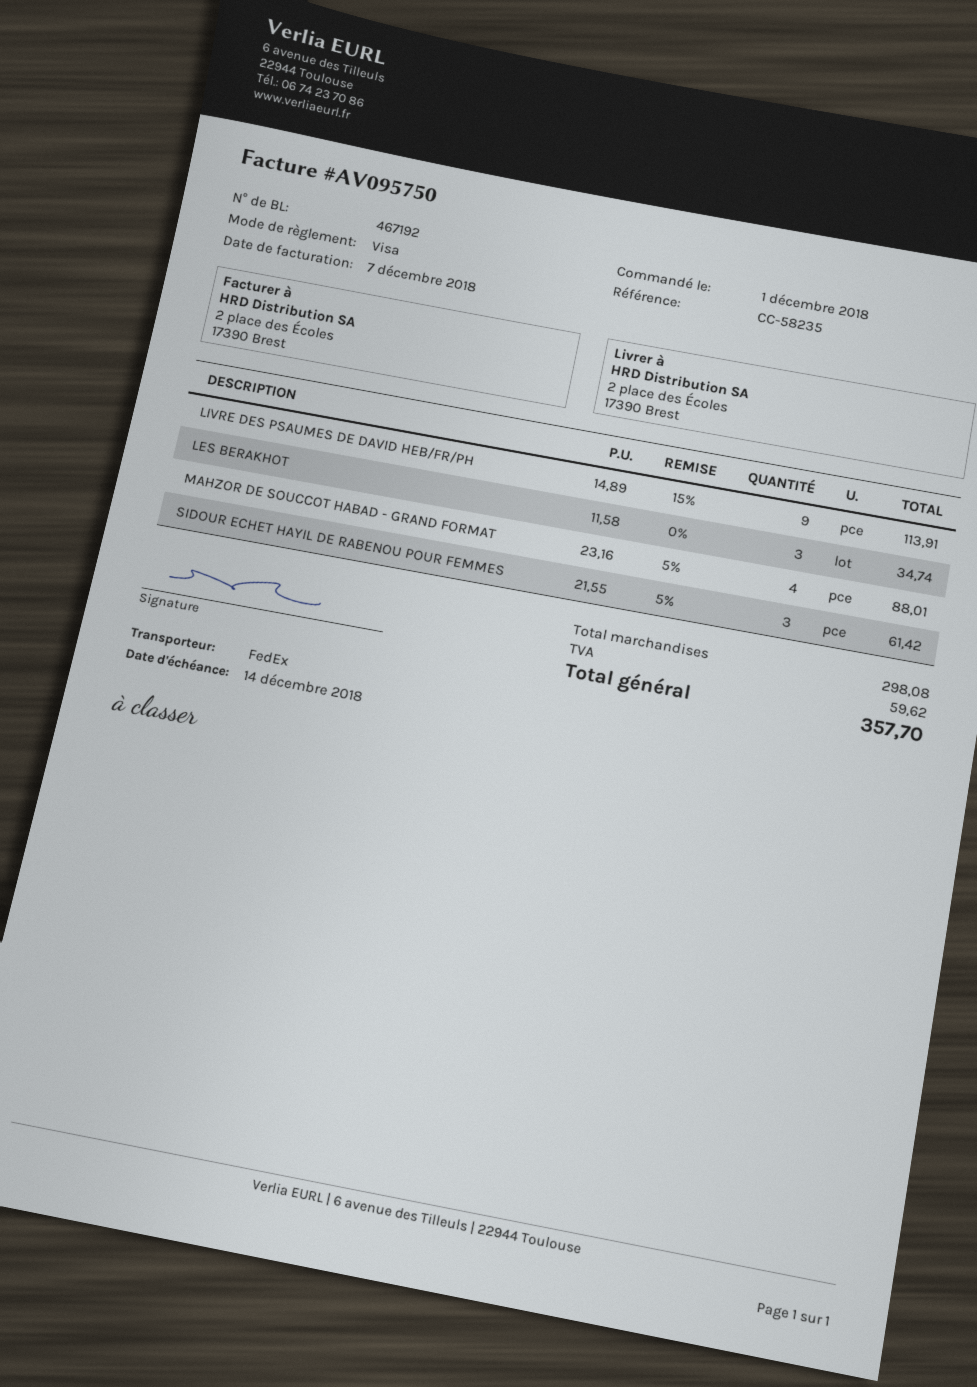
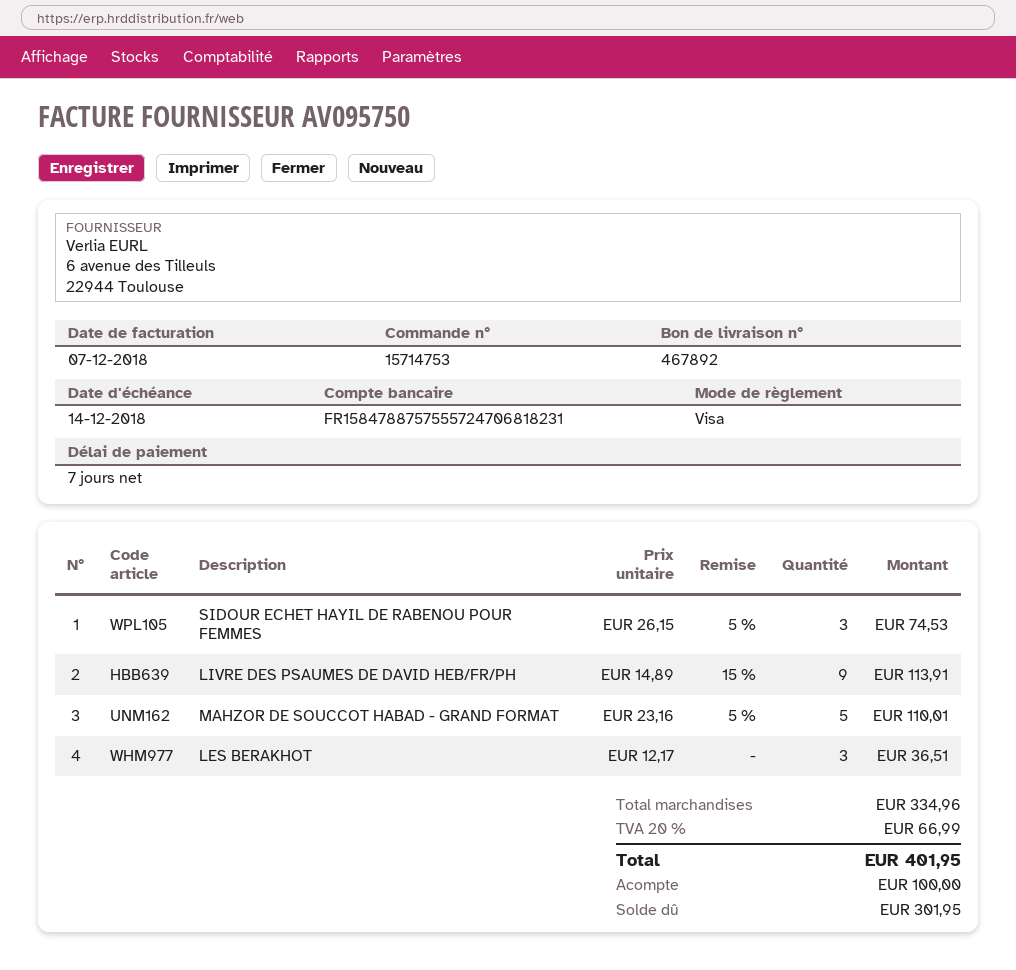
delivery note number: 467192 -> 467892
LES BERAKHOT: 3 x 11.58 = 34.74 -> 3 x 12.17 = 36.51
MAHZOR DE SOUCCOT HABAD - GRAND FORMAT: 4 x 23.16 - 5% = 88.01 -> 5 x 23.16 - 5% = 110.01
SIDOUR ECHET HAYIL DE RABENOU POUR FEMMES: 3 x 21.55 - 5% = 61.42 -> 3 x 26.15 - 5% = 74.53
subtotal: 298.08 -> 334.96
tax: 59.62 -> 66.99
total: 357.70 -> 401.95

